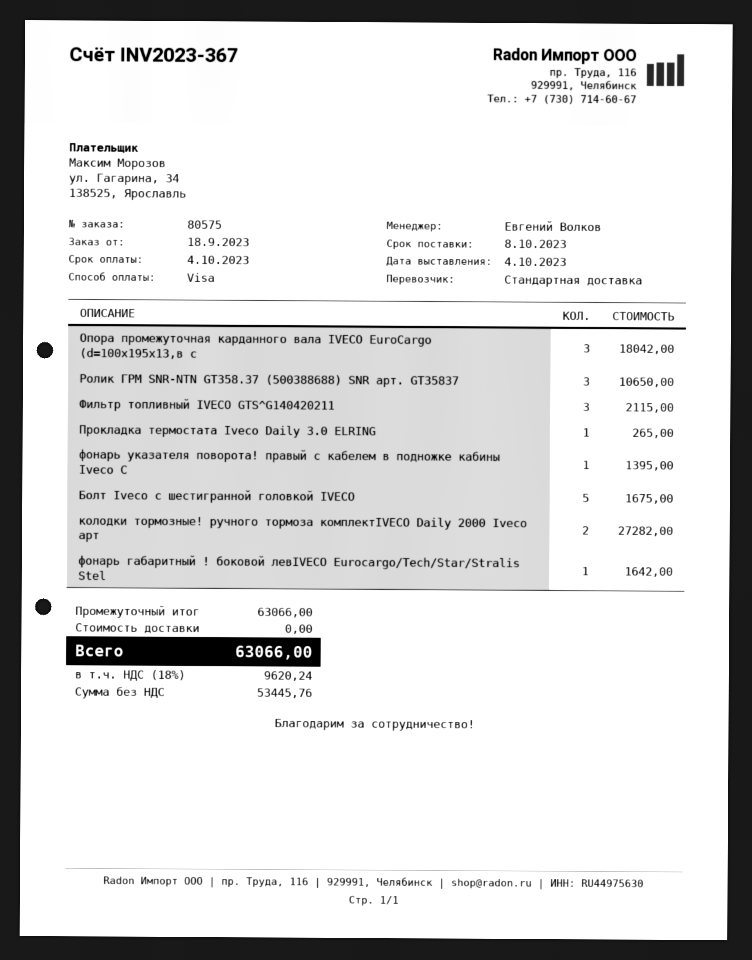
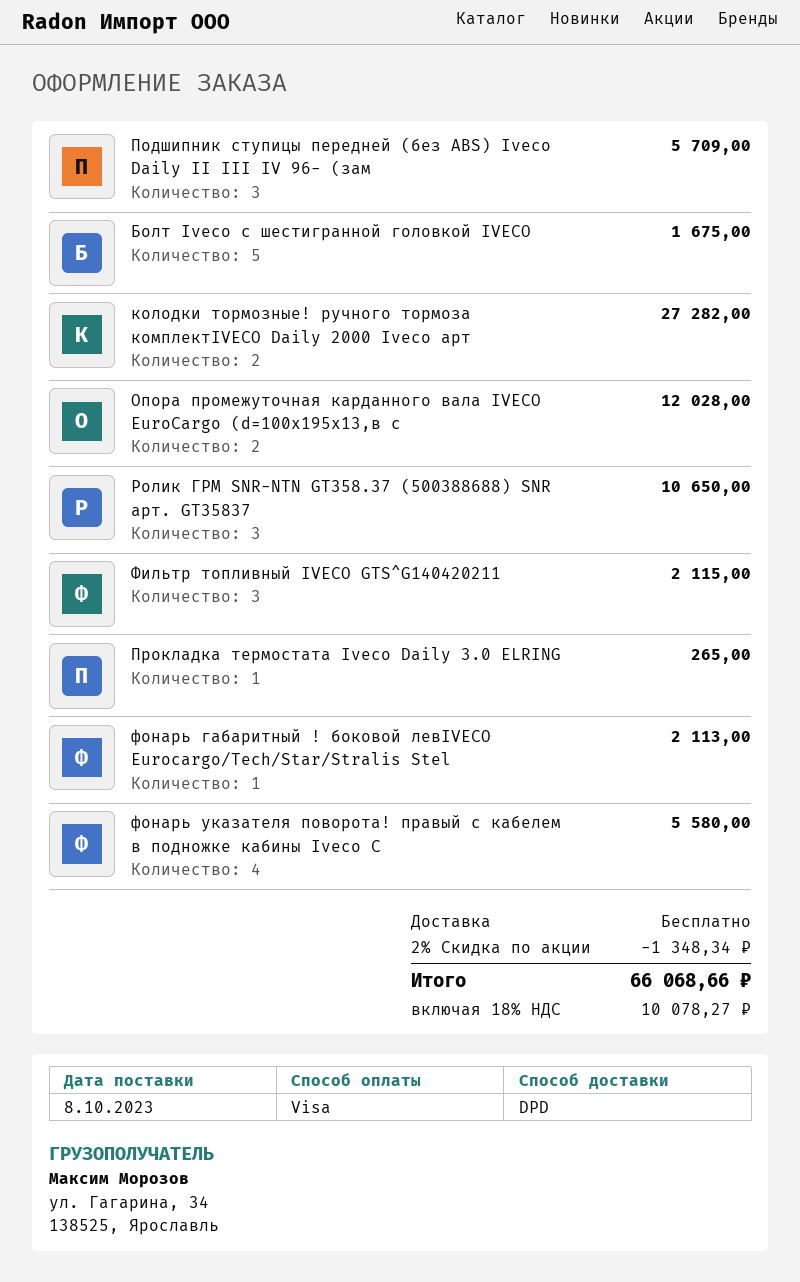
shipping method: standard -> DPD
Опора промежуточная карданного вала IVECO EuroCargo (d=100х195х13,в с: 3 for 18042.00 -> 2 for 12028.00
фонарь указателя поворота! правый с кабелем в подножке кабины Iveco C: 1 for 1395.00 -> 4 for 5580.00
фонарь габаритный ! боковой левIVECO Eurocargo/Tech/Star/Stralis Stel: 1 for 1642.00 -> 1 for 2113.00
Подшипник ступицы передней (без ABS) Iveco Daily II III IV 96- (зам: none -> 3 for 5709.00
discount: none -> 2% = 1348.34
tax: 18% = 9620.24 -> 18% = 10078.27
total: 63066.00 -> 66068.66

